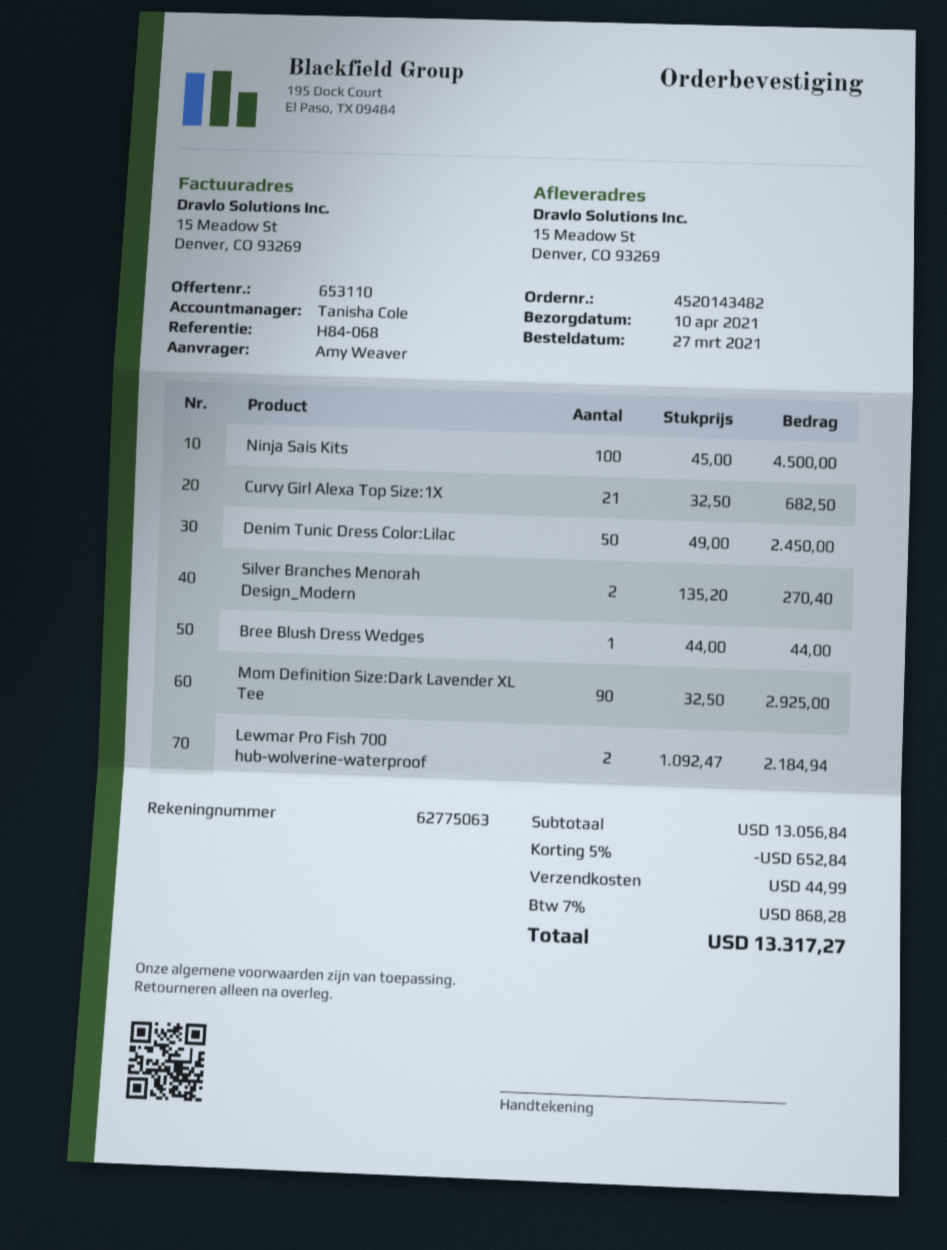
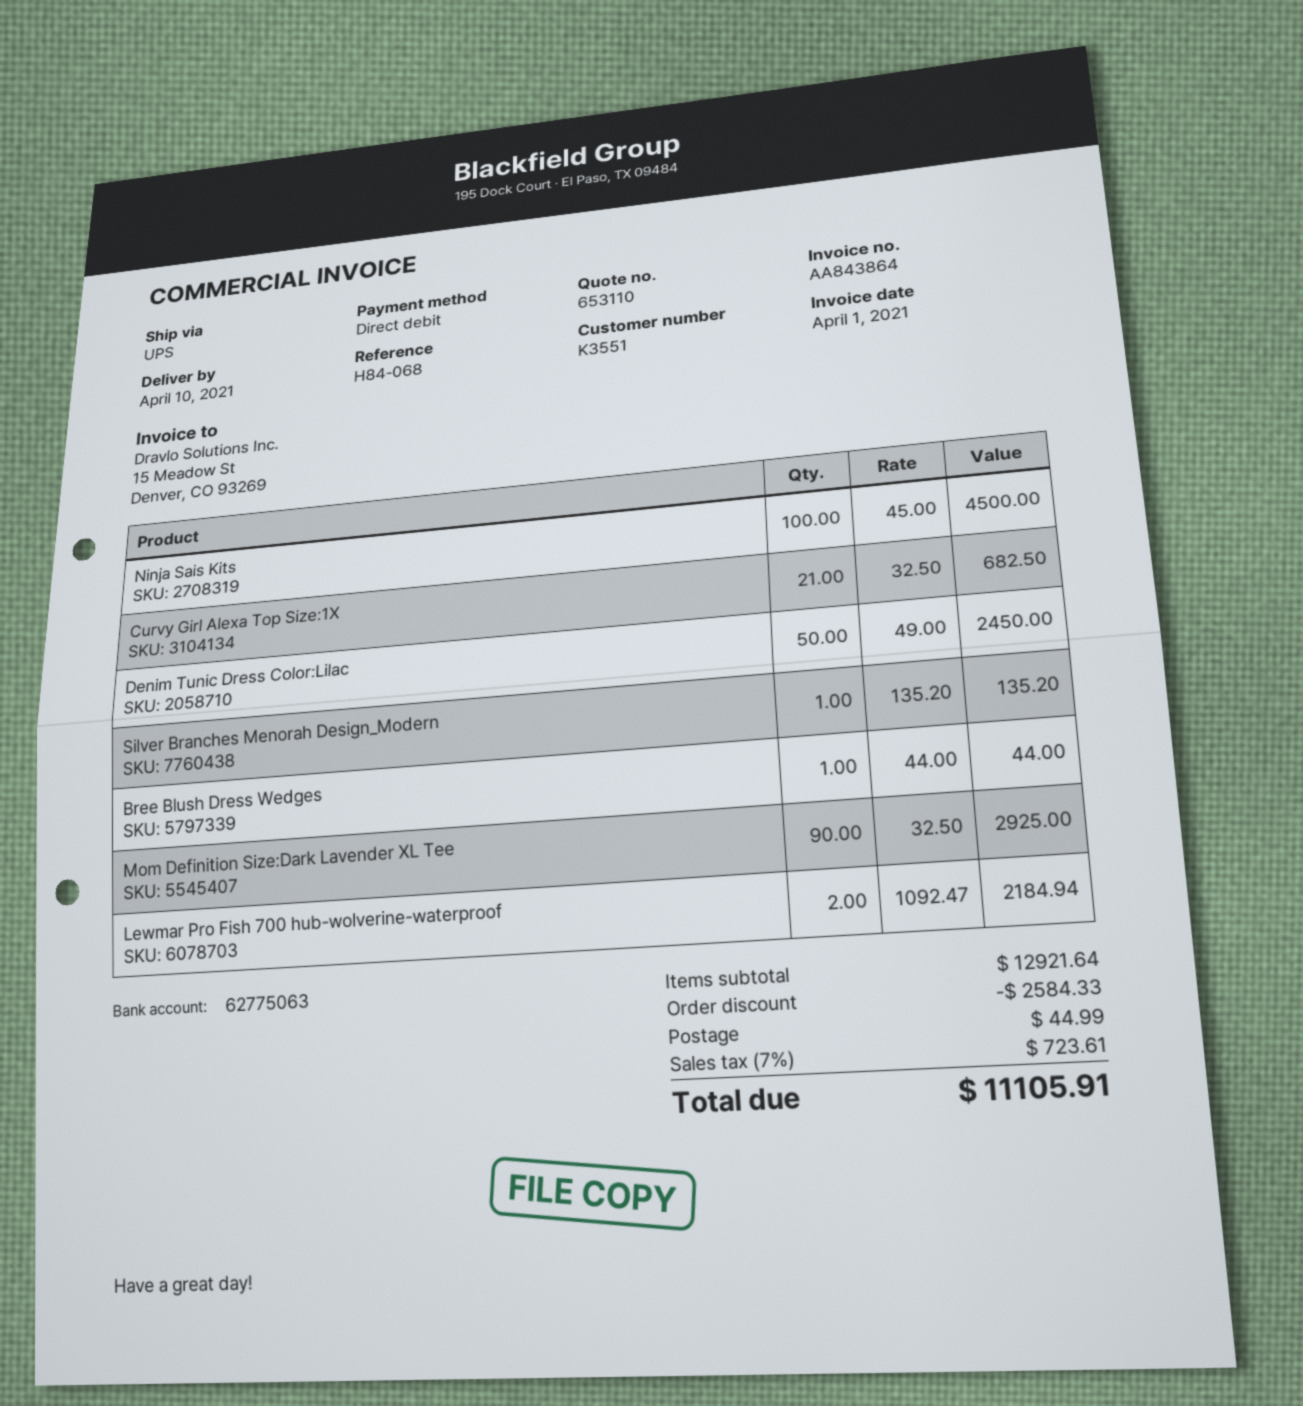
Silver Branches Menorah Design_Modern: 2 x 135.20 = 270.40 -> 1 x 135.20 = 135.20
subtotal: 13056.84 -> 12921.64
discount: 652.84 -> 2584.33
tax: 7% = 868.28 -> 7% = 723.61
total: 13317.27 -> 11105.91

